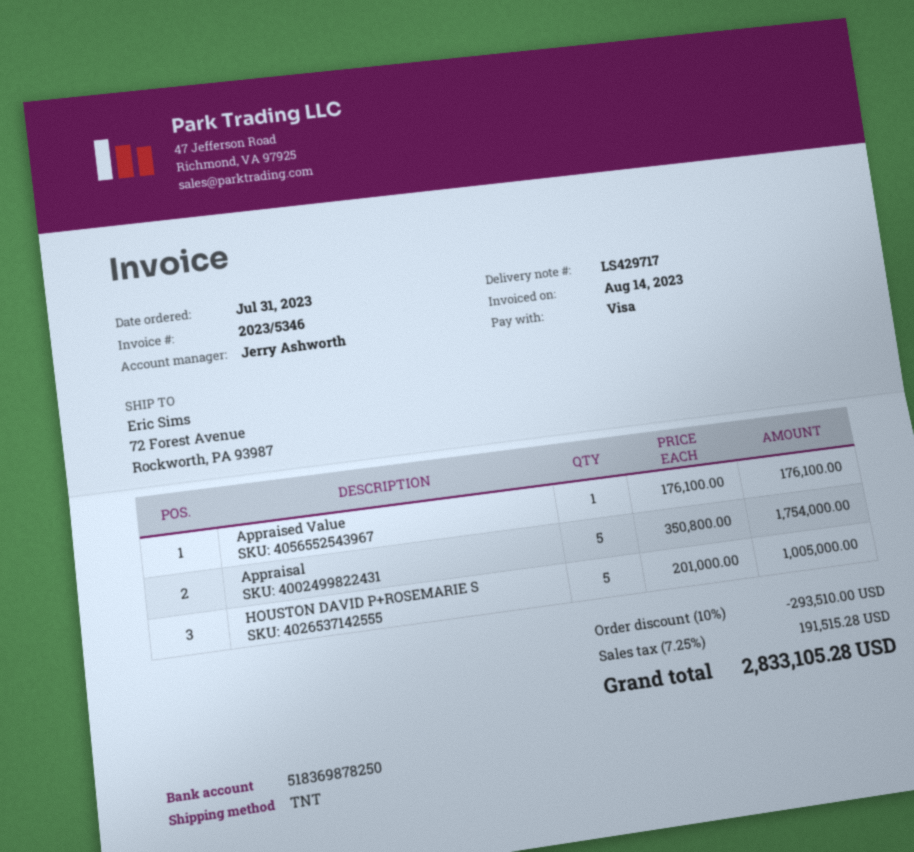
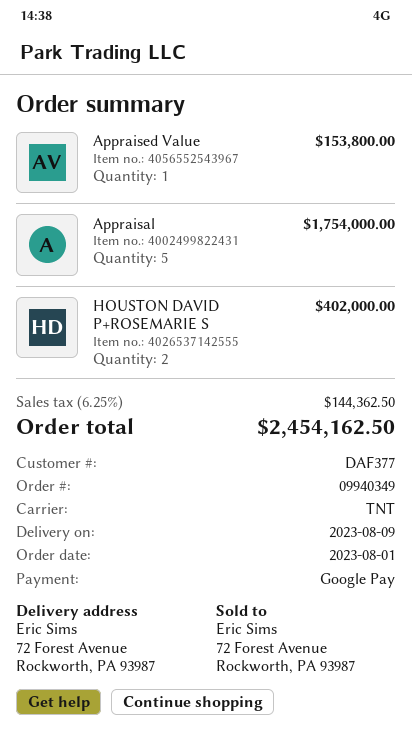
order date: 2023-07-31 -> 2023-08-01
payment method: Visa -> Google Pay
Appraised Value: 1 for 176100.00 -> 1 for 153800.00
HOUSTON DAVID P+ROSEMARIE S: 5 for 1005000.00 -> 2 for 402000.00
discount: 10% = 293510.00 -> none
tax: 7.25% = 191515.28 -> 6.25% = 144362.50
total: 2833105.28 -> 2454162.50

